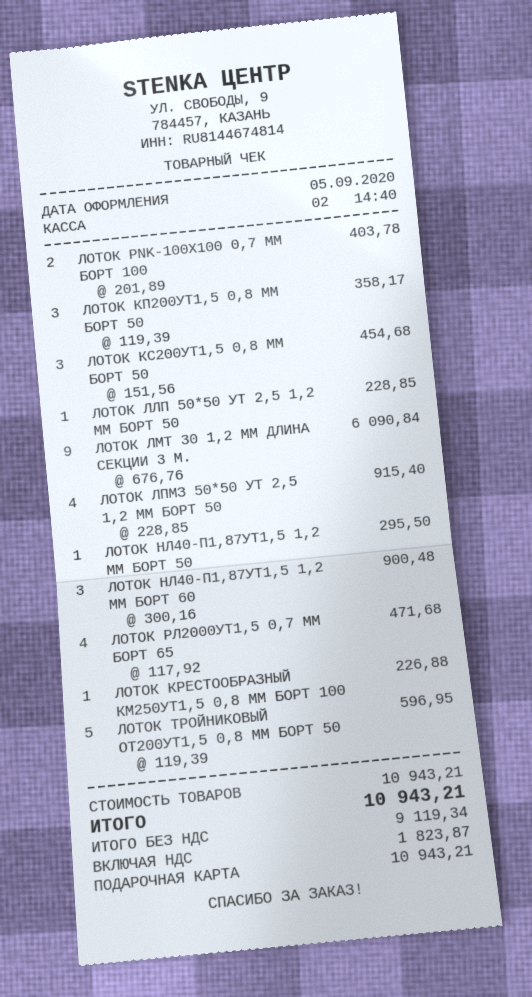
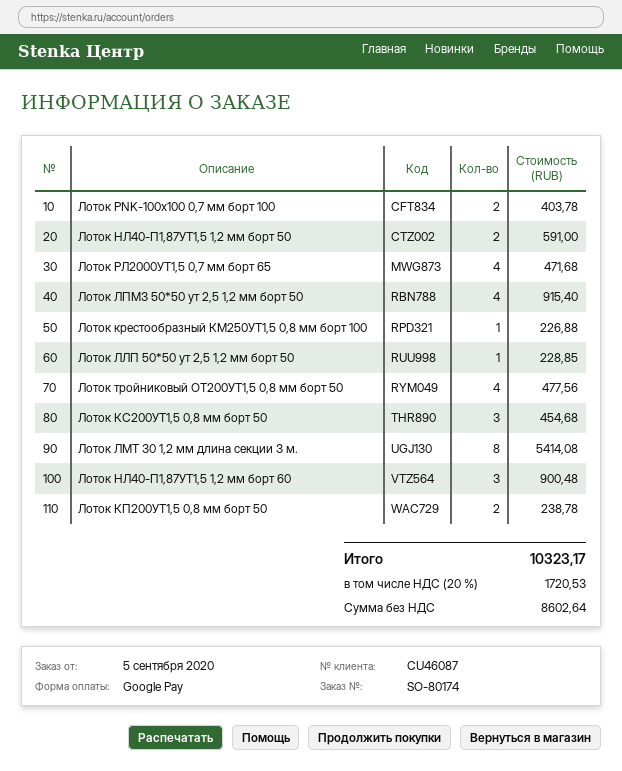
payment method: gift card -> Google Pay
ЛОТОК КП200УТ1,5 0,8 ММ БОРТ 50: 3 for 358.17 -> 2 for 238.78
ЛОТОК ЛМТ 30 1,2 ММ ДЛИНА СЕКЦИИ 3 М.: 9 for 6090.84 -> 8 for 5414.08
ЛОТОК НЛ40-П1,87УТ1,5 1,2 ММ БОРТ 50: 1 for 295.50 -> 2 for 591.00
ЛОТОК ТРОЙНИКОВЫЙ ОТ200УТ1,5 0,8 ММ БОРТ 50: 5 for 596.95 -> 4 for 477.56
net: 9119.34 -> 8602.64
tax: 1823.87 -> 1720.53
total: 10943.21 -> 10323.17

